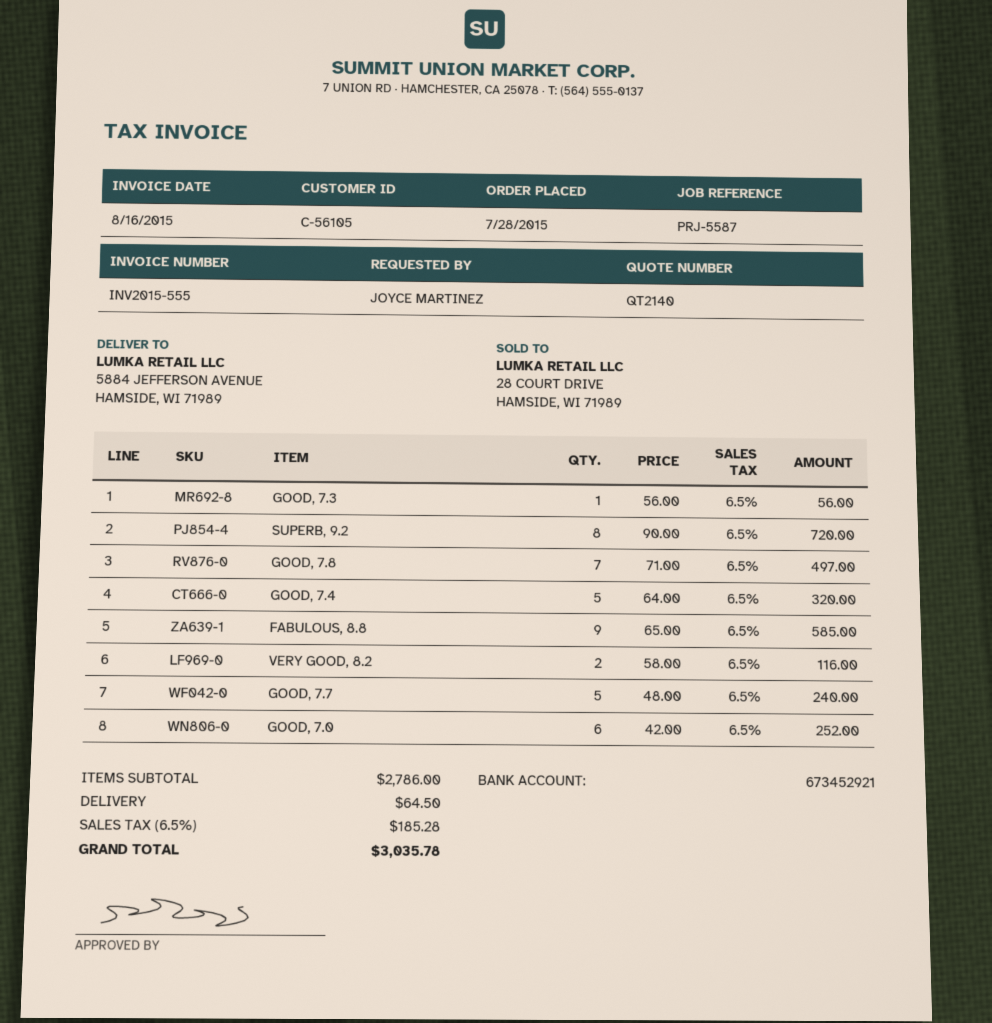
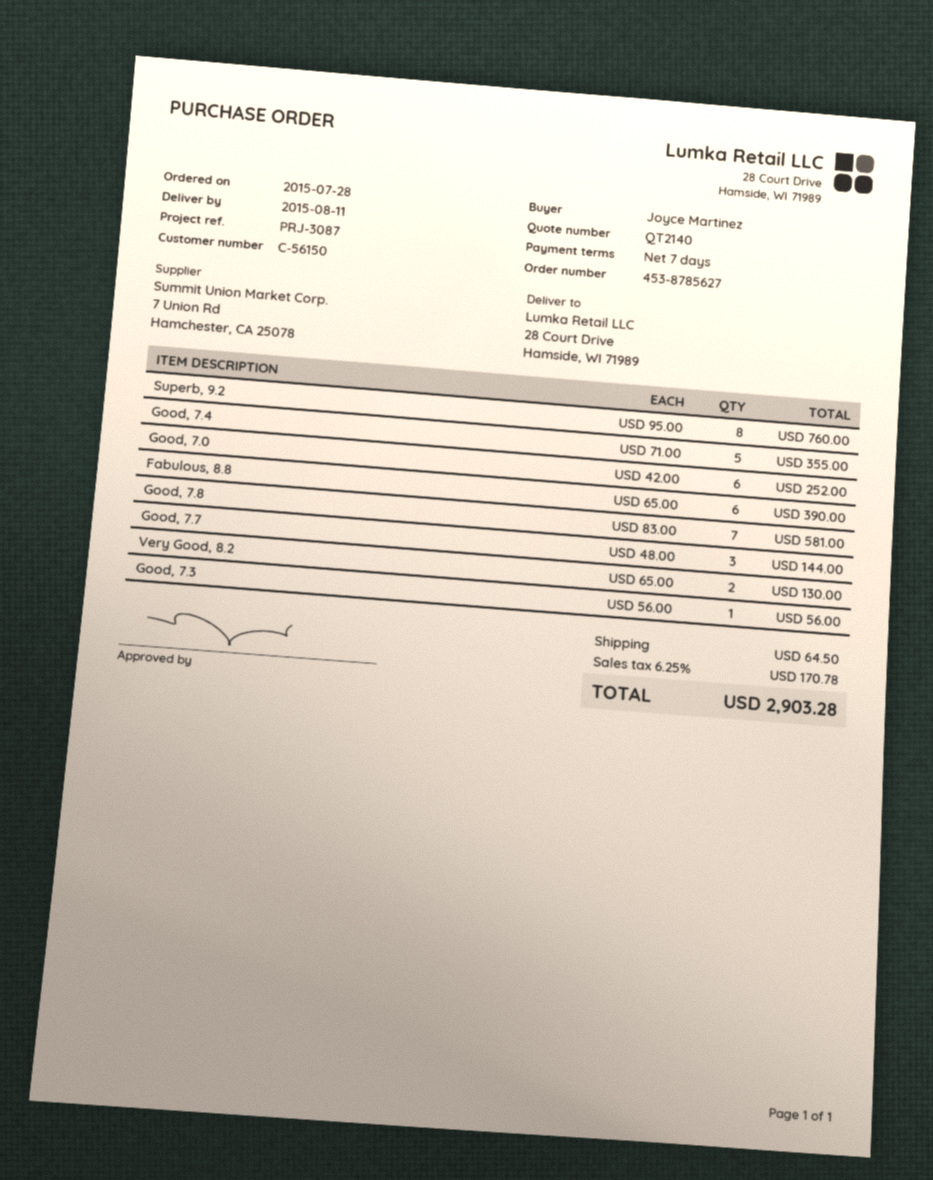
customer number: C-56105 -> C-56150
reference: PRJ-5587 -> PRJ-3087
ship to: 5884 JEFFERSON AVENUE, HAMSIDE, WI 71989 -> 28 Court Drive, Hamside, WI 71989
SUPERB, 9.2: 8 x 90.00 = 720.00 -> 8 x 95.00 = 760.00
GOOD, 7.8: 7 x 71.00 = 497.00 -> 7 x 83.00 = 581.00
GOOD, 7.4: 5 x 64.00 = 320.00 -> 5 x 71.00 = 355.00
FABULOUS, 8.8: 9 x 65.00 = 585.00 -> 6 x 65.00 = 390.00
VERY GOOD, 8.2: 2 x 58.00 = 116.00 -> 2 x 65.00 = 130.00
GOOD, 7.7: 5 x 48.00 = 240.00 -> 3 x 48.00 = 144.00
tax: 6.5% = 185.28 -> 6.25% = 170.78
total: 3035.78 -> 2903.28

